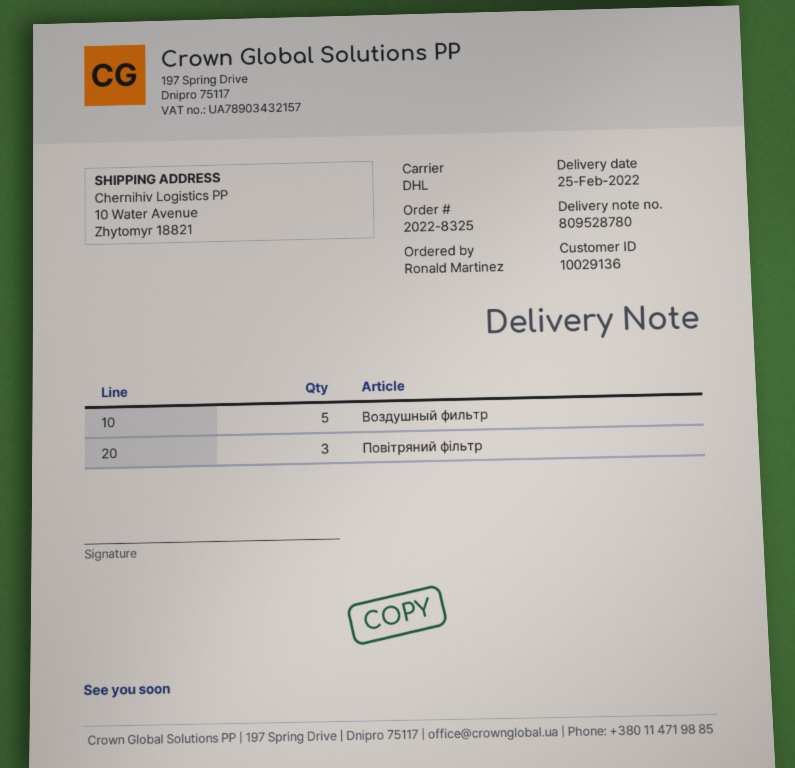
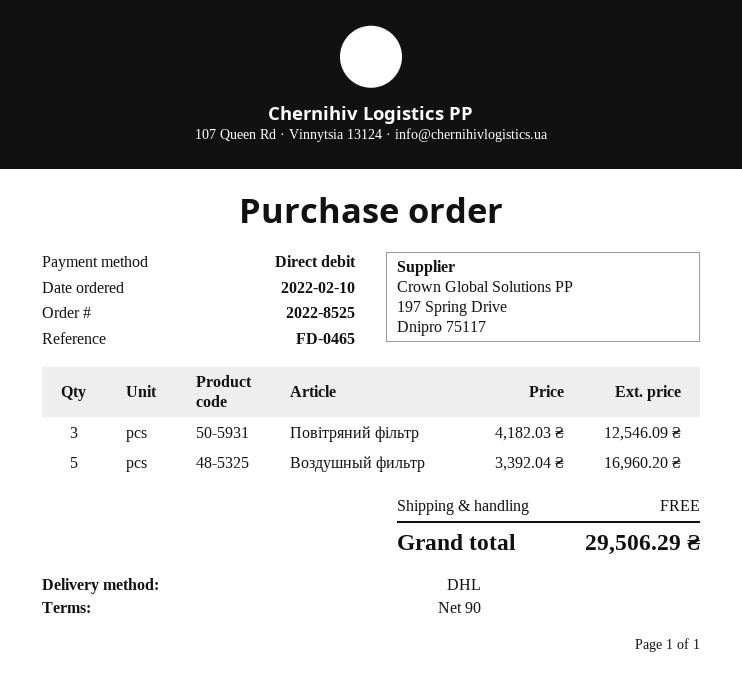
order number: 2022-8325 -> 2022-8525

